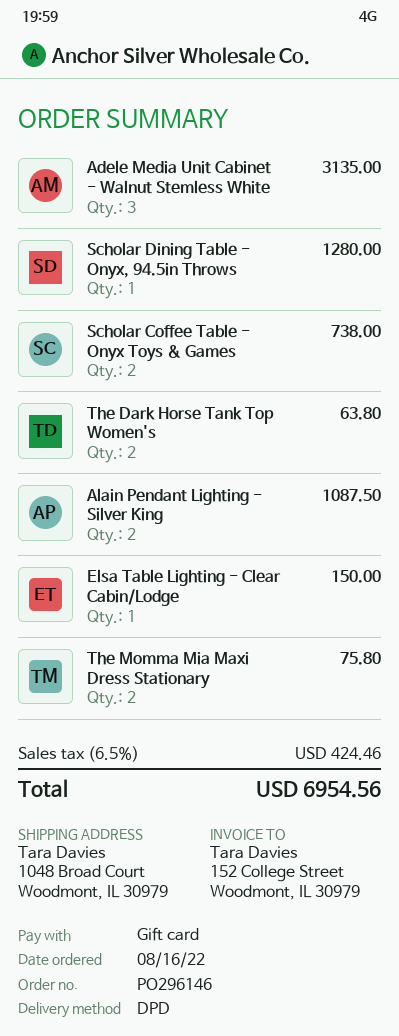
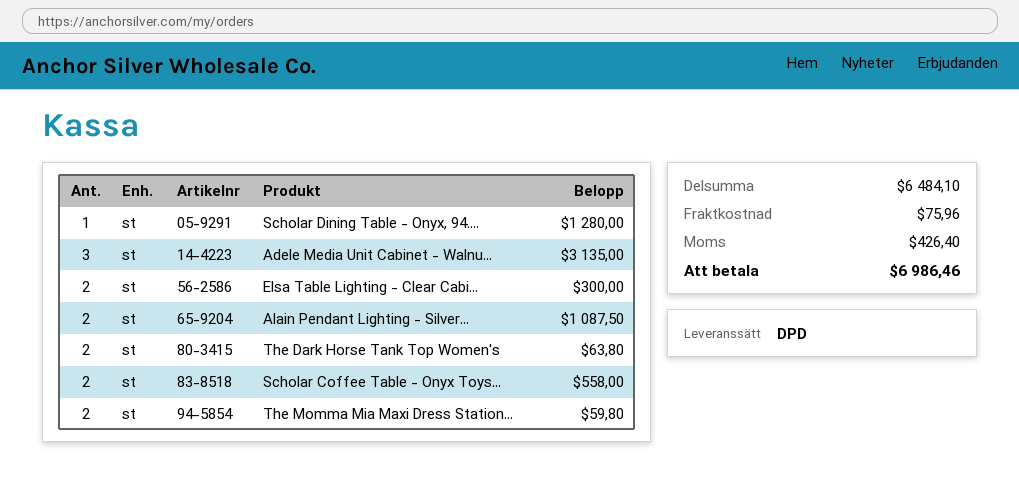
Scholar Coffee Table - Onyx Toys & Games: 2 for 738.00 -> 2 for 558.00
Elsa Table Lighting - Clear Cabin/Lodge: 1 for 150.00 -> 2 for 300.00
The Momma Mia Maxi Dress Stationary: 2 for 75.80 -> 2 for 59.80
shipping: none -> 75.96
tax: 424.46 -> 426.40
total: 6954.56 -> 6986.46

